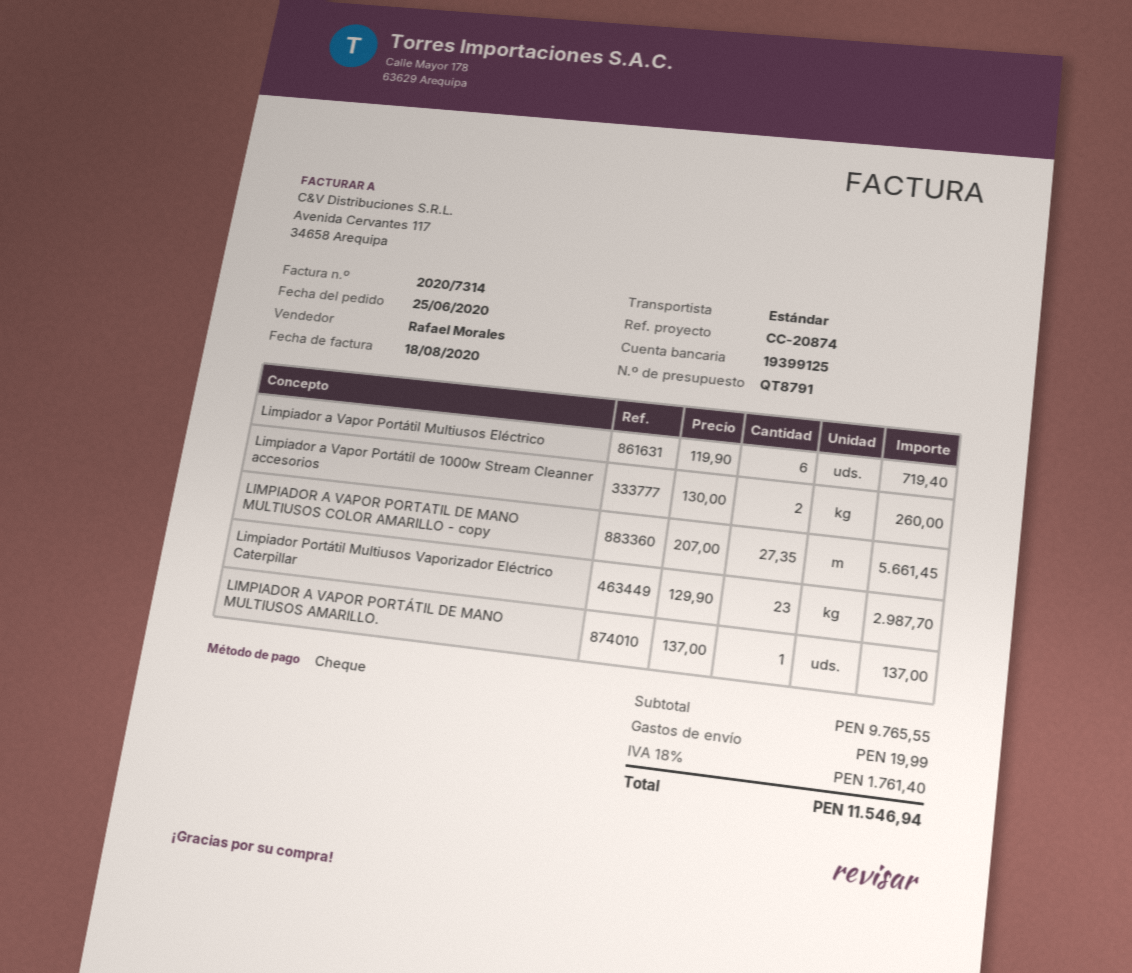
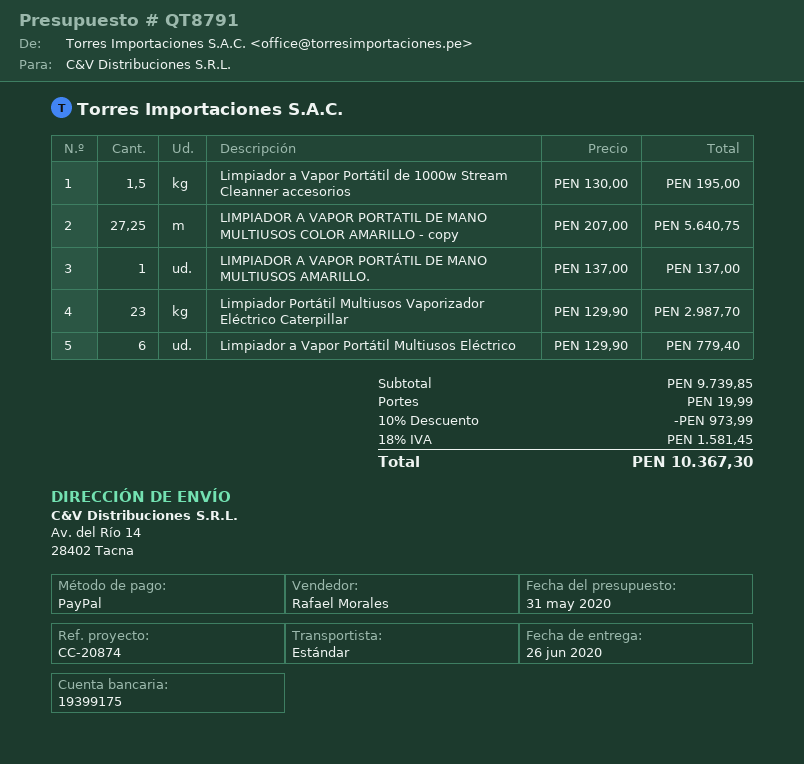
payment method: cheque -> PayPal
bank account: 19399125 -> 19399175
Limpiador a Vapor Portátil Multiusos Eléctrico: 6 x 119.90 = 719.40 -> 6 x 129.90 = 779.40
Limpiador a Vapor Portátil de 1000w Stream Cleanner accesorios: 2 x 130.00 = 260.00 -> 1.5 x 130.00 = 195.00
LIMPIADOR A VAPOR PORTATIL DE MANO MULTIUSOS COLOR AMARILLO - copy: 27.35 x 207.00 = 5661.45 -> 27.25 x 207.00 = 5640.75
subtotal: 9765.55 -> 9739.85
discount: none -> 10% = 973.99
tax: 18% = 1761.40 -> 18% = 1581.45
total: 11546.94 -> 10367.30

